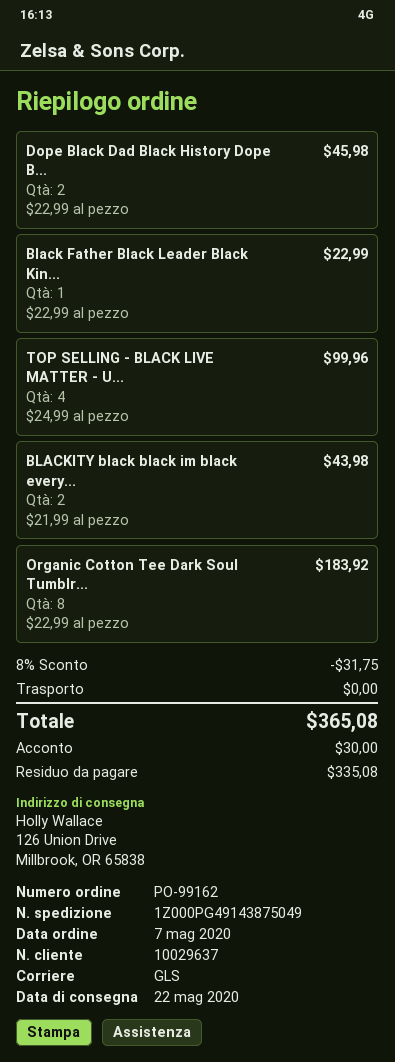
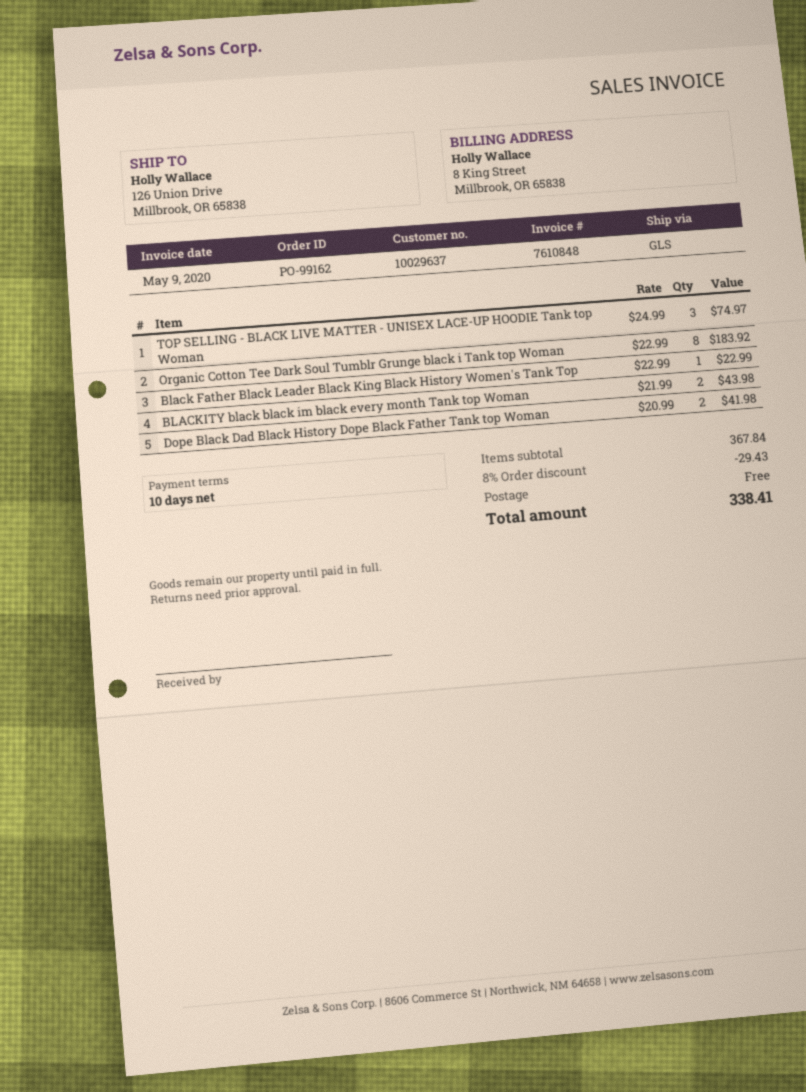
Dope Black Dad Black History Dope B...: 2 x 22.99 = 45.98 -> 2 x 20.99 = 41.98
TOP SELLING - BLACK LIVE MATTER - U...: 4 x 24.99 = 99.96 -> 3 x 24.99 = 74.97
discount: 8% = 31.75 -> 8% = 29.43
total: 365.08 -> 338.41

